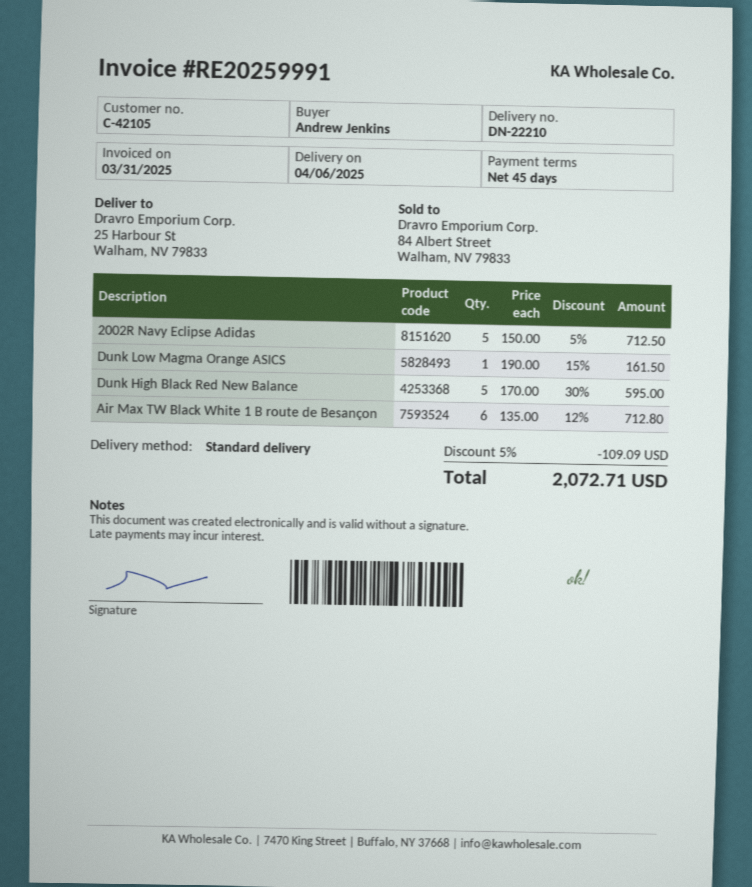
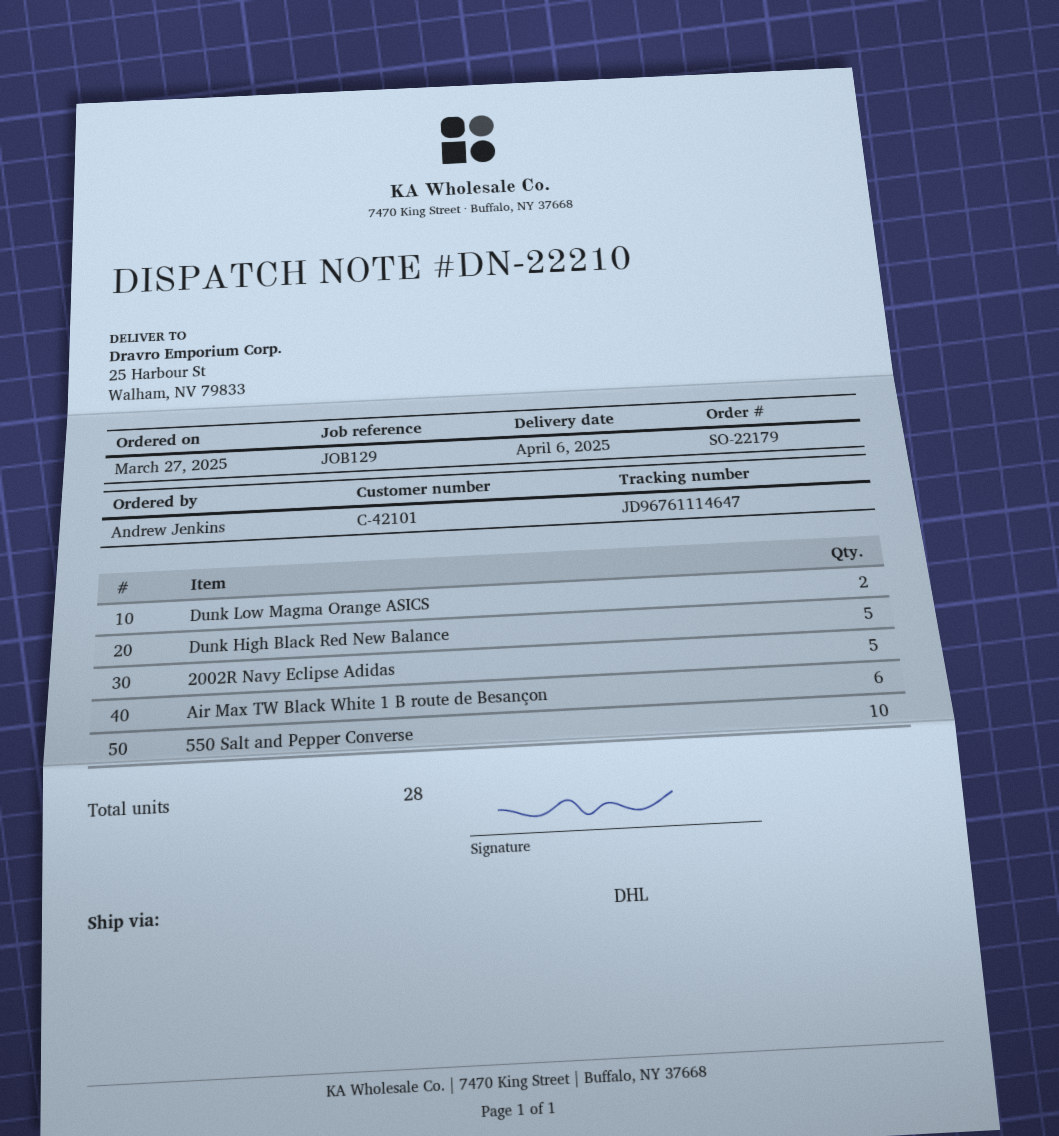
customer number: C-42105 -> C-42101
shipping method: standard -> DHL
Dunk Low Magma Orange ASICS: 1 -> 2
550 Salt and Pepper Converse: none -> 10

